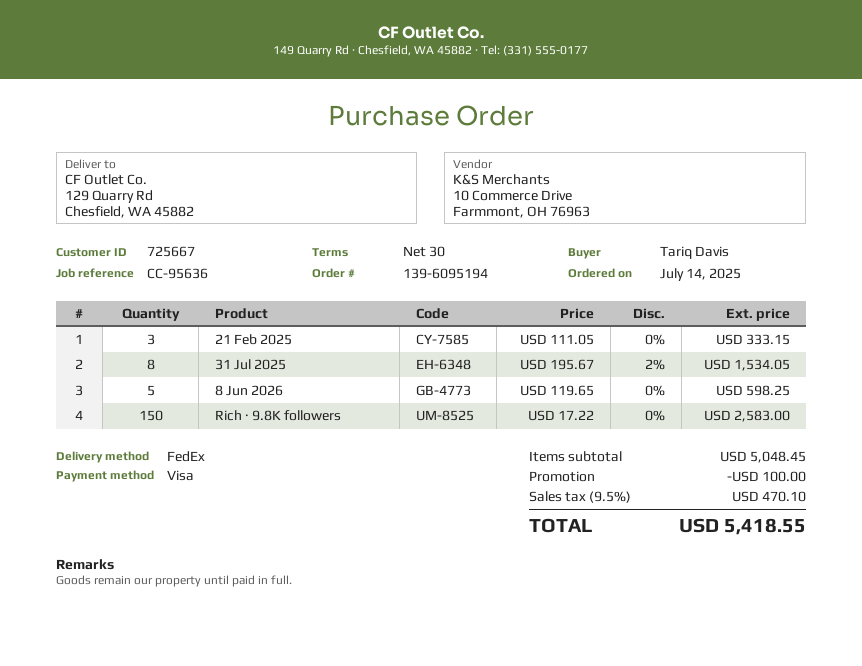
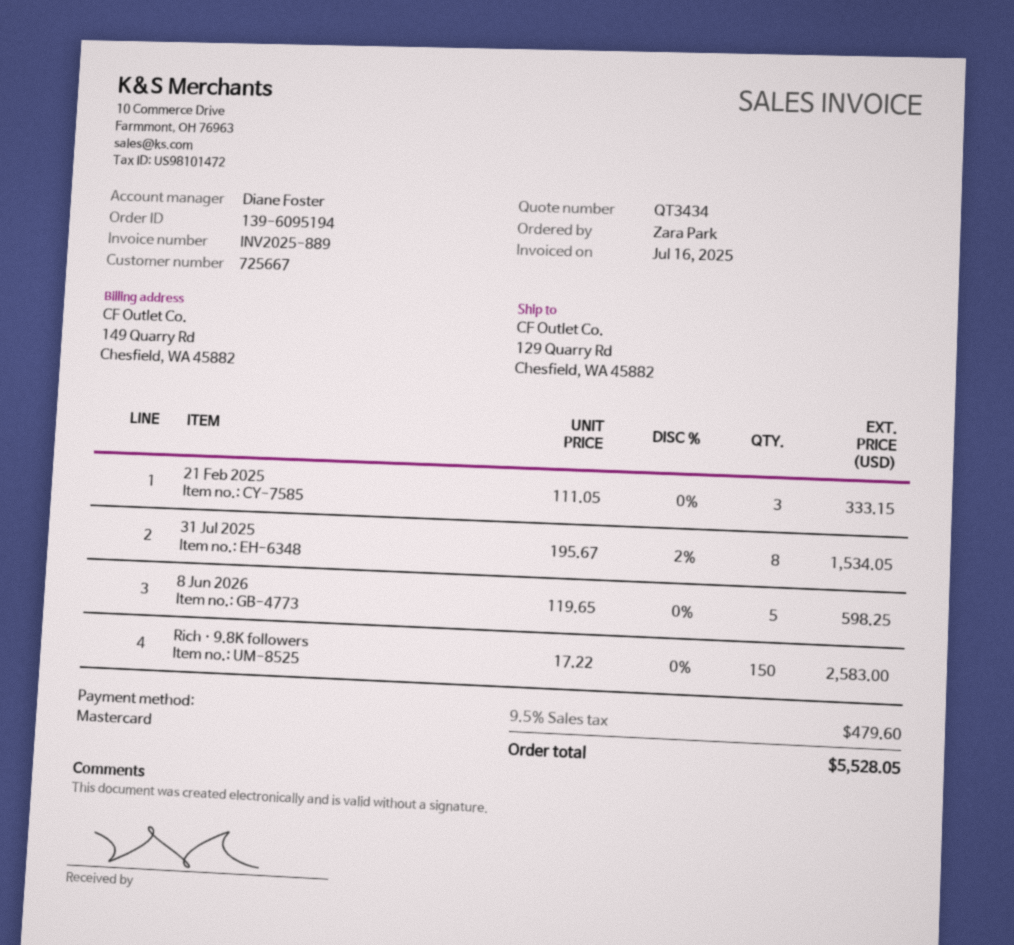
ordered by: Tariq Davis -> Zara Park
payment method: Visa -> Mastercard
discount: 100.00 -> none
tax: 9.5% = 470.10 -> 9.5% = 479.60
total: 5418.55 -> 5528.05

